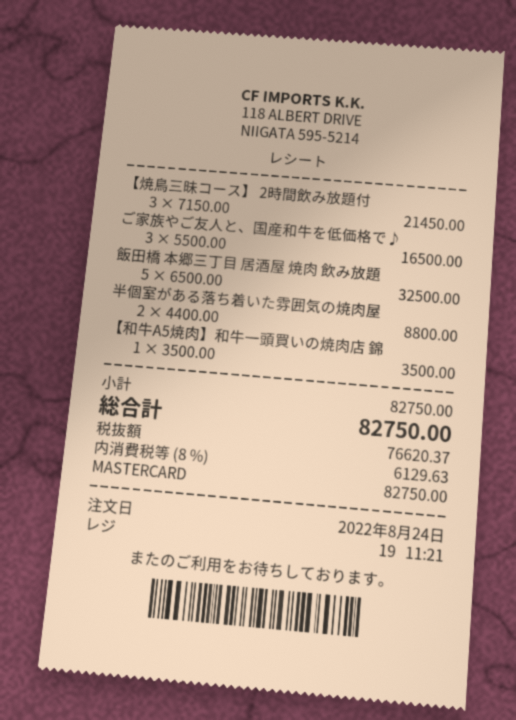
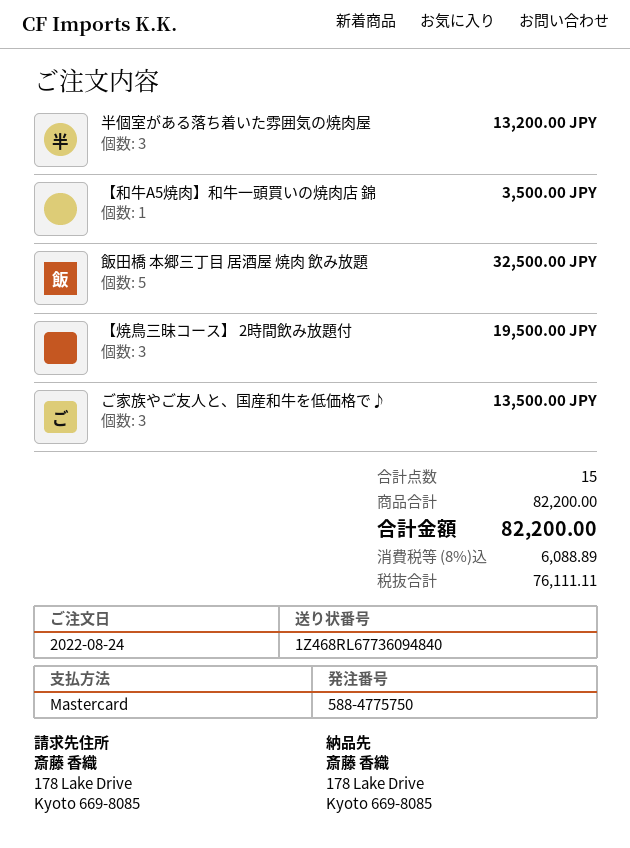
【焼鳥三昧コース】 2時間飲み放題付: 3 for 21450.00 -> 3 for 19500.00
ご家族やご友人と、国産和牛を低価格で♪: 3 for 16500.00 -> 3 for 13500.00
半個室がある落ち着いた雰囲気の焼肉屋: 2 for 8800.00 -> 3 for 13200.00
subtotal: 82750.00 -> 82200.00
net: 76620.37 -> 76111.11
tax: 8% = 6129.63 -> 8% = 6088.89
total: 82750.00 -> 82200.00

